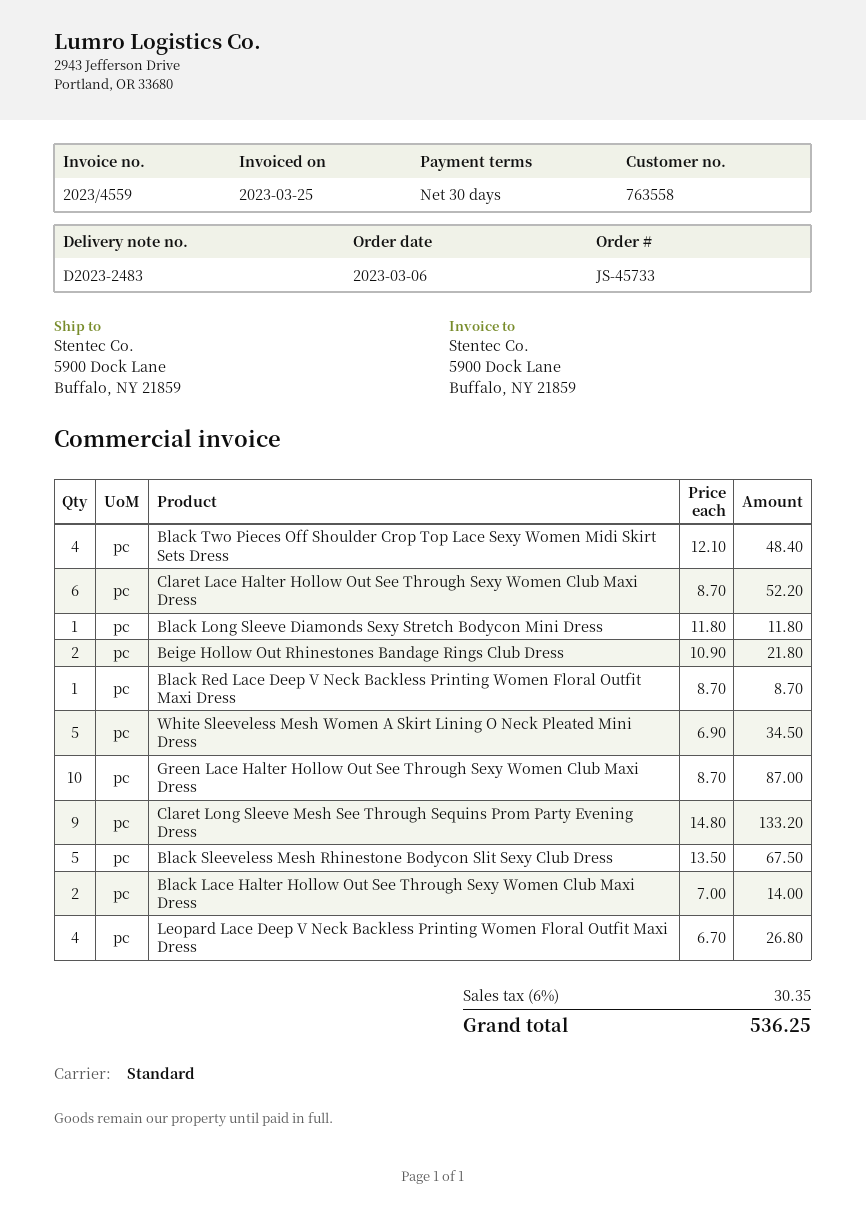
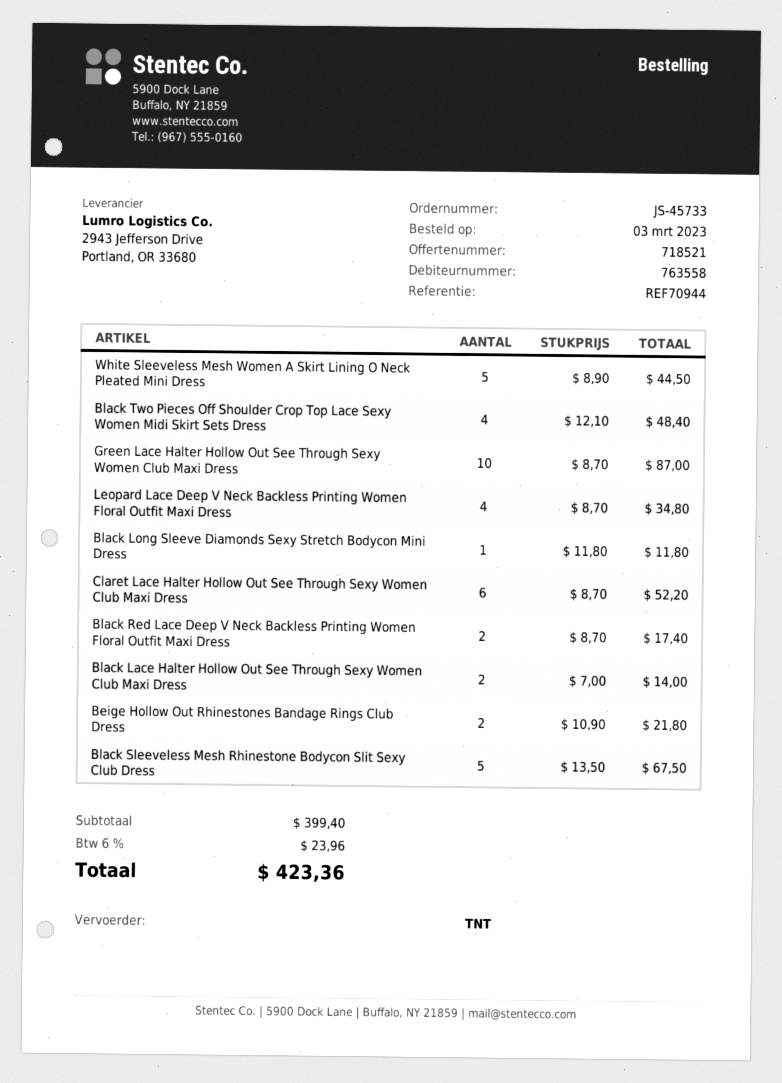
order date: 2023-03-06 -> 2023-03-03
shipping method: standard -> TNT
Black Red Lace Deep V Neck Backless Printing Women Floral Outfit Maxi Dress: 1 x 8.70 = 8.70 -> 2 x 8.70 = 17.40
White Sleeveless Mesh Women A Skirt Lining O Neck Pleated Mini Dress: 5 x 6.90 = 34.50 -> 5 x 8.90 = 44.50
Claret Long Sleeve Mesh See Through Sequins Prom Party Evening Dress: 9 x 14.80 = 133.20 -> none
Leopard Lace Deep V Neck Backless Printing Women Floral Outfit Maxi Dress: 4 x 6.70 = 26.80 -> 4 x 8.70 = 34.80
tax: 6% = 30.35 -> 6% = 23.96
total: 536.25 -> 423.36

